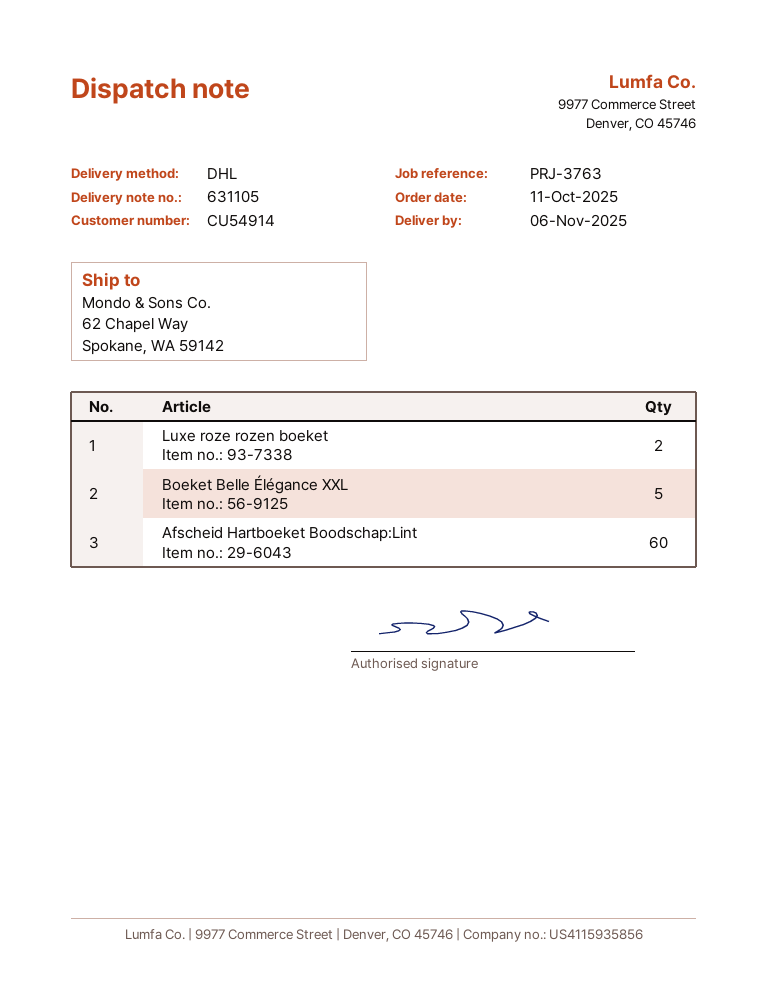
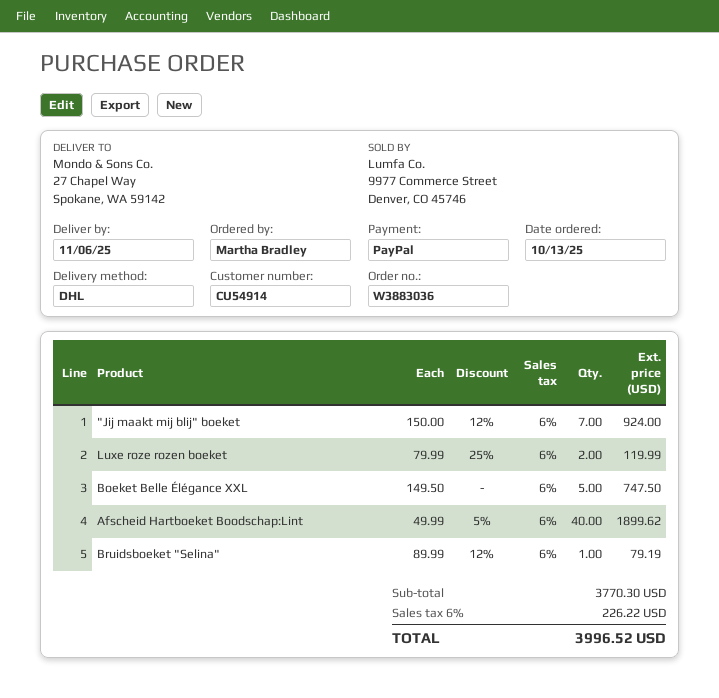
order date: 2025-10-11 -> 2025-10-13
ship to: 62 Chapel Way, Spokane, WA 59142 -> 27 Chapel Way, Spokane, WA 59142
Afscheid Hartboeket Boodschap:Lint: 60 -> 40
"Jij maakt mij blij" boeket: none -> 7
Bruidsboeket "Selina": none -> 1

